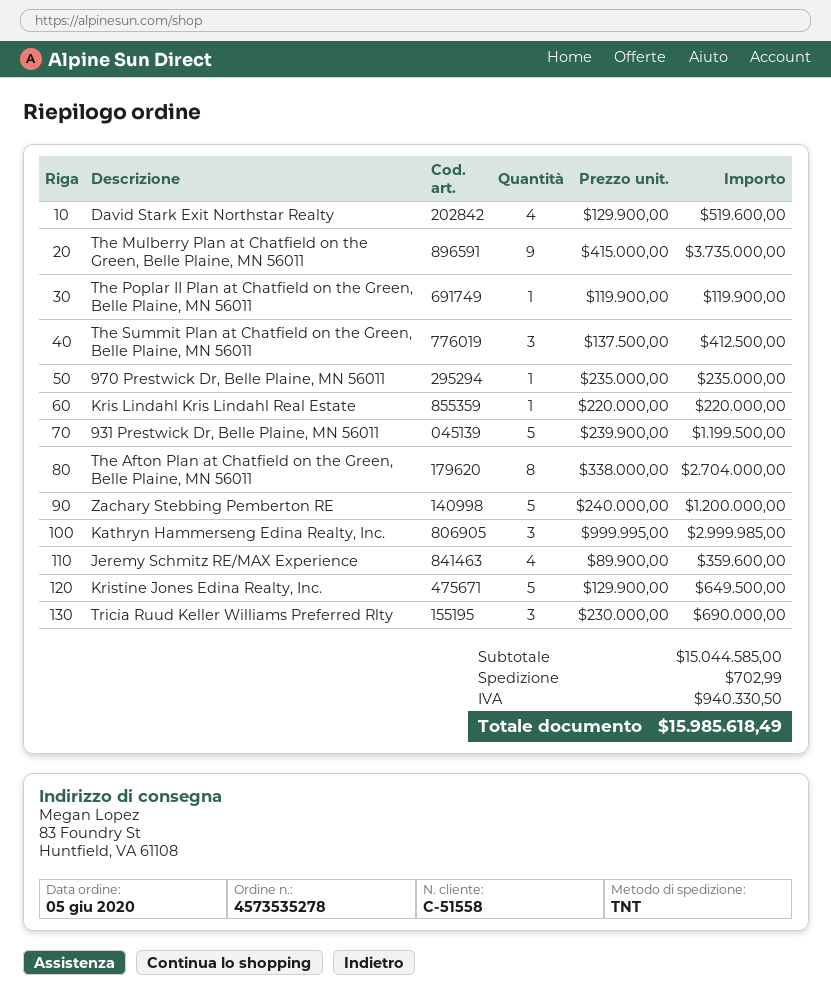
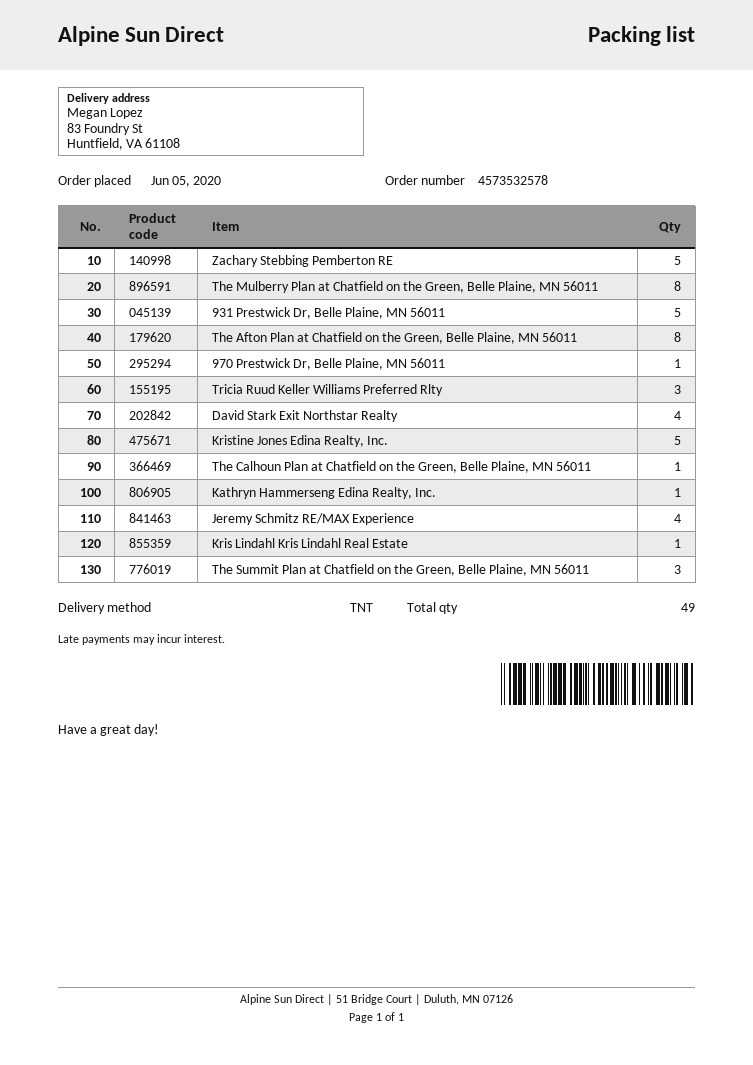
order number: 4573535278 -> 4573532578
The Mulberry Plan at Chatfield on the Green, Belle Plaine, MN 56011: 9 -> 8
The Poplar II Plan at Chatfield on the Green, Belle Plaine, MN 56011: 1 -> none
Kathryn Hammerseng Edina Realty, Inc.: 3 -> 1
The Calhoun Plan at Chatfield on the Green, Belle Plaine, MN 56011: none -> 1

